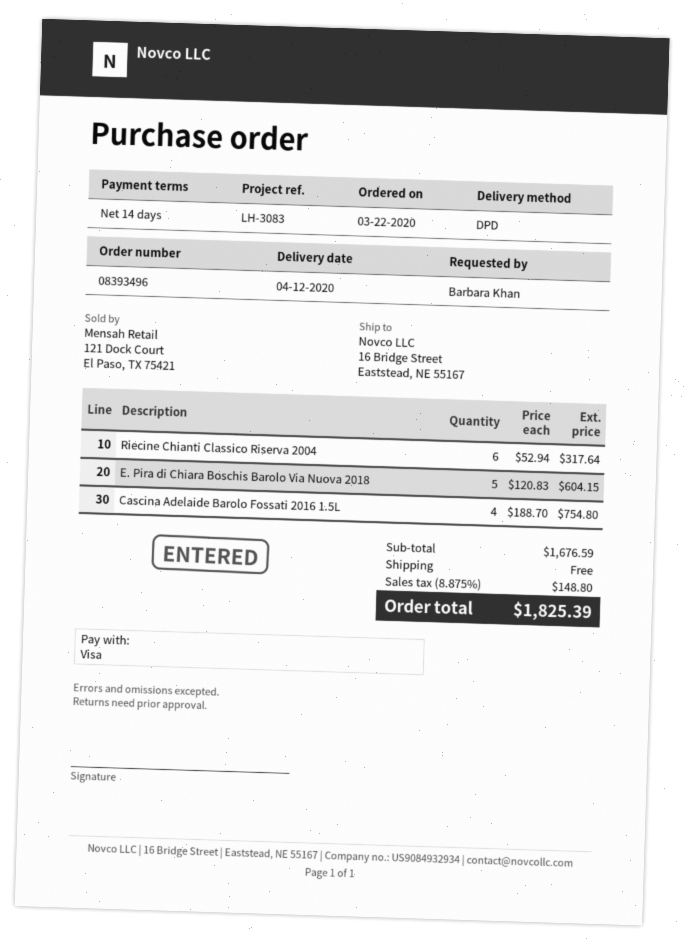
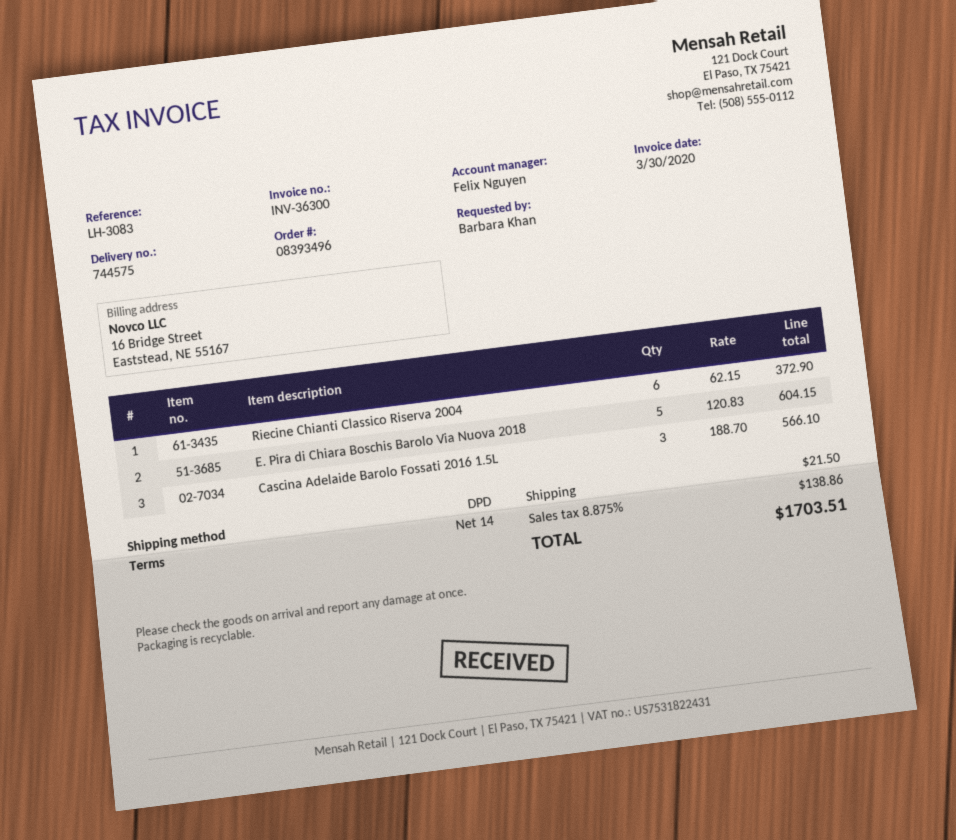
Riecine Chianti Classico Riserva 2004: 6 x 52.94 = 317.64 -> 6 x 62.15 = 372.90
Cascina Adelaide Barolo Fossati 2016 1.5L: 4 x 188.70 = 754.80 -> 3 x 188.70 = 566.10
shipping: 0.00 -> 21.50
tax: 8.875% = 148.80 -> 8.875% = 138.86
total: 1825.39 -> 1703.51

